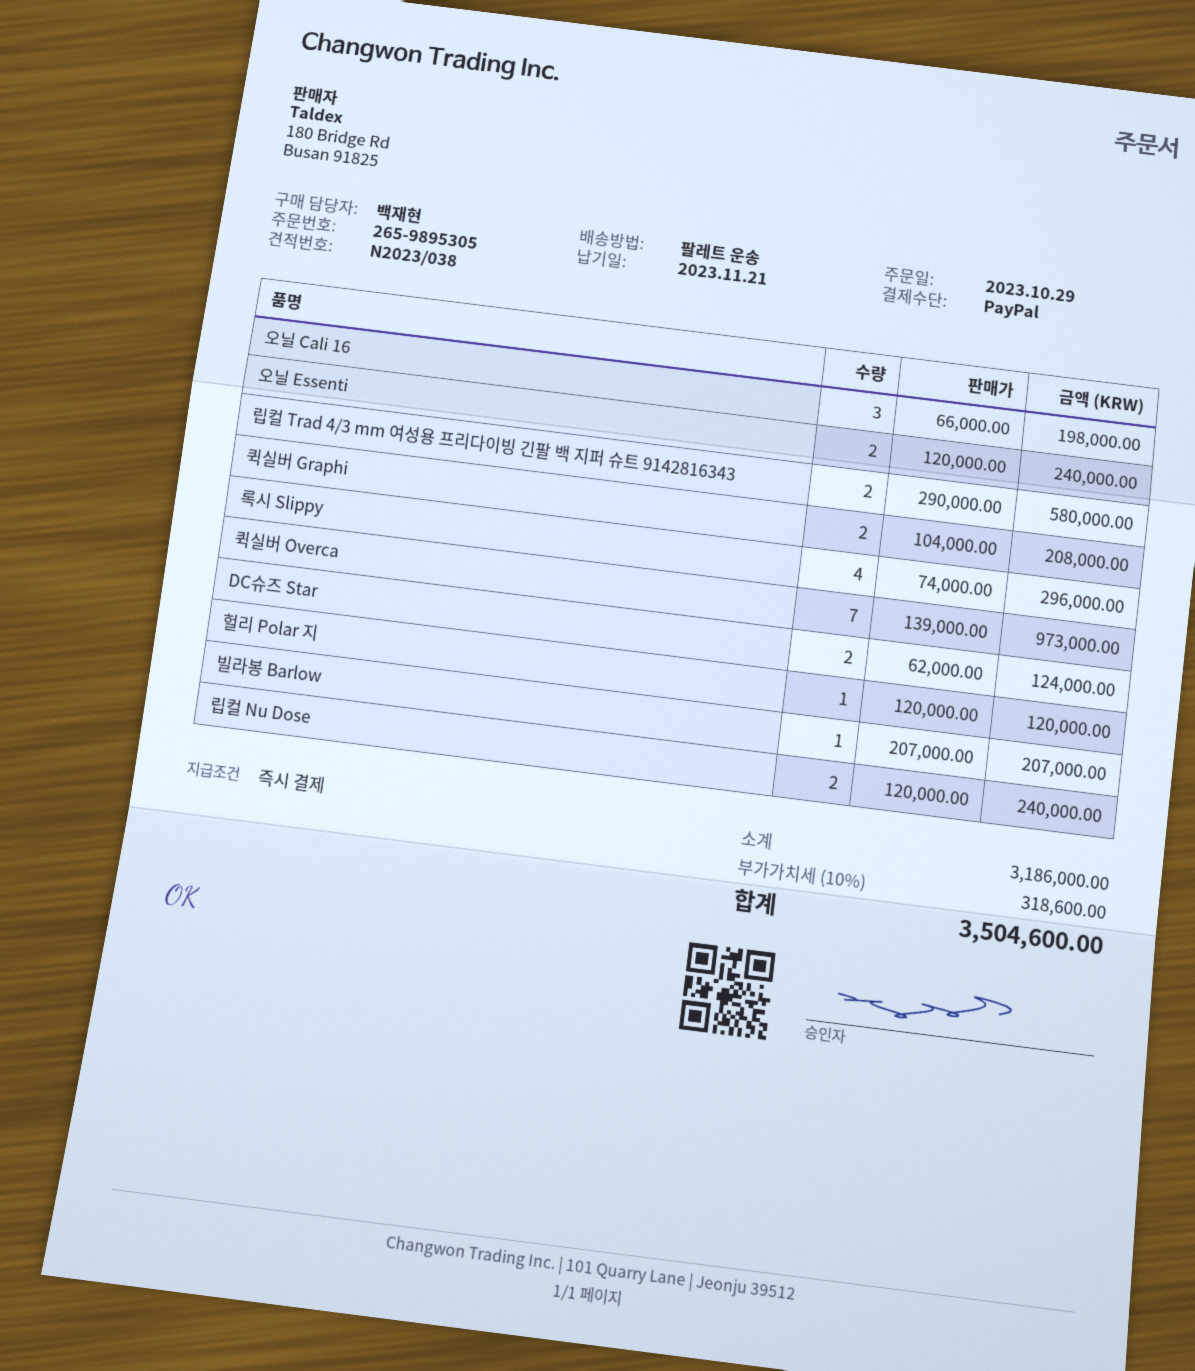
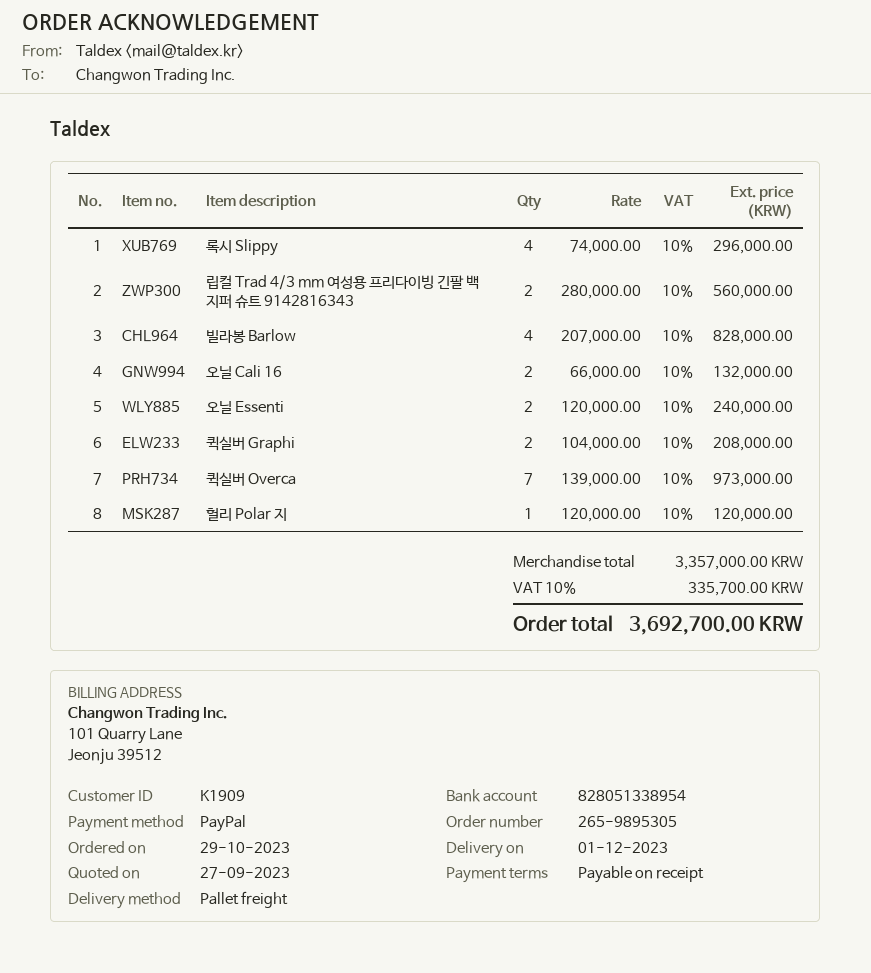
delivery date: 2023-11-21 -> 2023-12-01
오닐 Cali 16: 3 x 66000.00 = 198000.00 -> 2 x 66000.00 = 132000.00
립컬 Trad 4/3 mm 여성용 프리다이빙 긴팔 백 지퍼 슈트 9142816343: 2 x 290000.00 = 580000.00 -> 2 x 280000.00 = 560000.00
DC슈즈 Star: 2 x 62000.00 = 124000.00 -> none
빌라봉 Barlow: 1 x 207000.00 = 207000.00 -> 4 x 207000.00 = 828000.00
립컬 Nu Dose: 2 x 120000.00 = 240000.00 -> none
subtotal: 3186000.00 -> 3357000.00
tax: 10% = 318600.00 -> 10% = 335700.00
total: 3504600.00 -> 3692700.00

